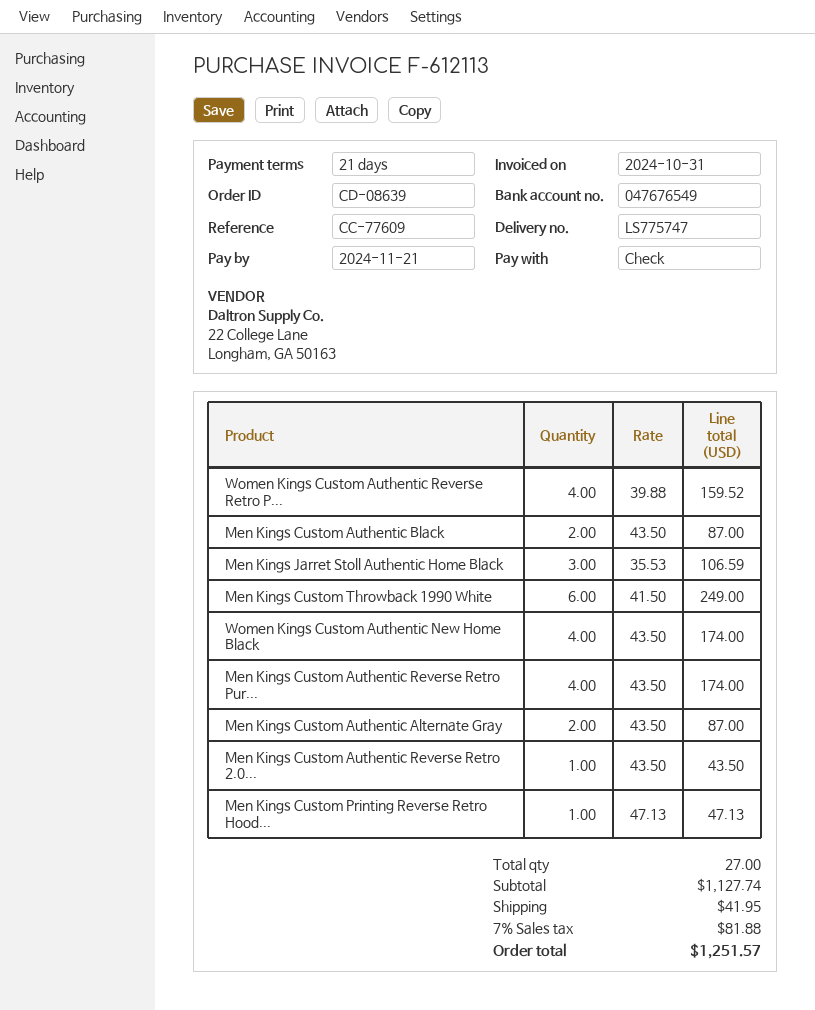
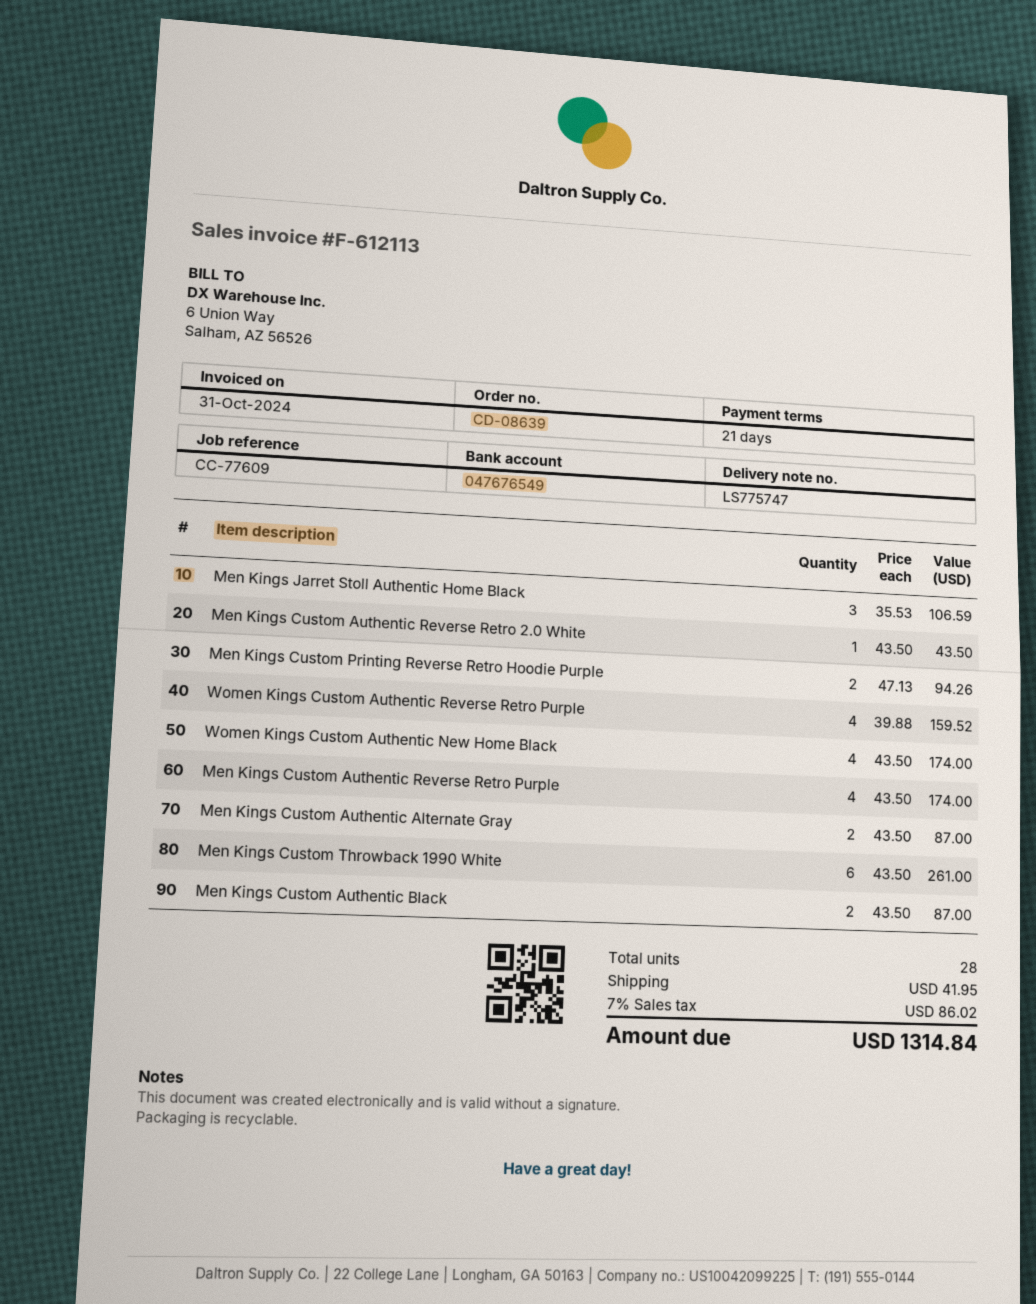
Men Kings Custom Throwback 1990 White: 6 x 41.50 = 249.00 -> 6 x 43.50 = 261.00
Men Kings Custom Printing Reverse Retro Hood...: 1 x 47.13 = 47.13 -> 2 x 47.13 = 94.26
total quantity: 27 -> 28
tax: 7% = 81.88 -> 7% = 86.02
total: 1251.57 -> 1314.84

